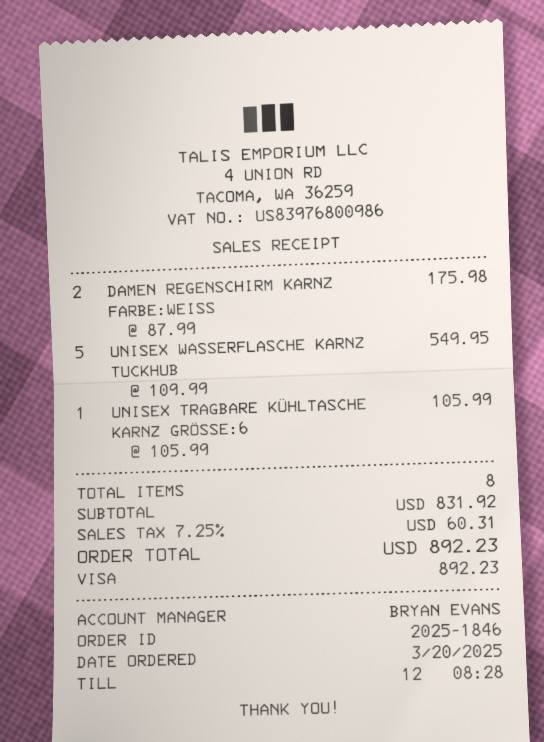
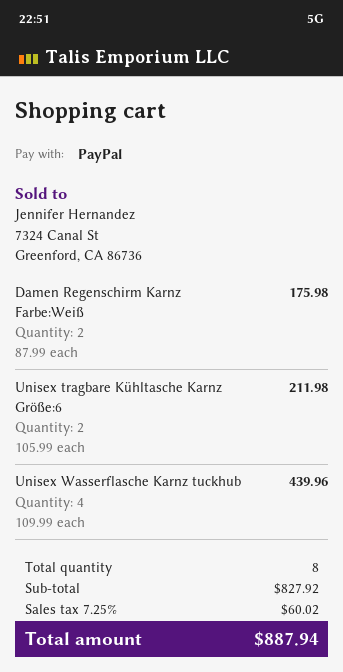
payment method: Visa -> PayPal
UNISEX WASSERFLASCHE KARNZ TUCKHUB: 5 x 109.99 = 549.95 -> 4 x 109.99 = 439.96
UNISEX TRAGBARE KÜHLTASCHE KARNZ GRÖSSE:6: 1 x 105.99 = 105.99 -> 2 x 105.99 = 211.98
subtotal: 831.92 -> 827.92
tax: 7.25% = 60.31 -> 7.25% = 60.02
total: 892.23 -> 887.94

